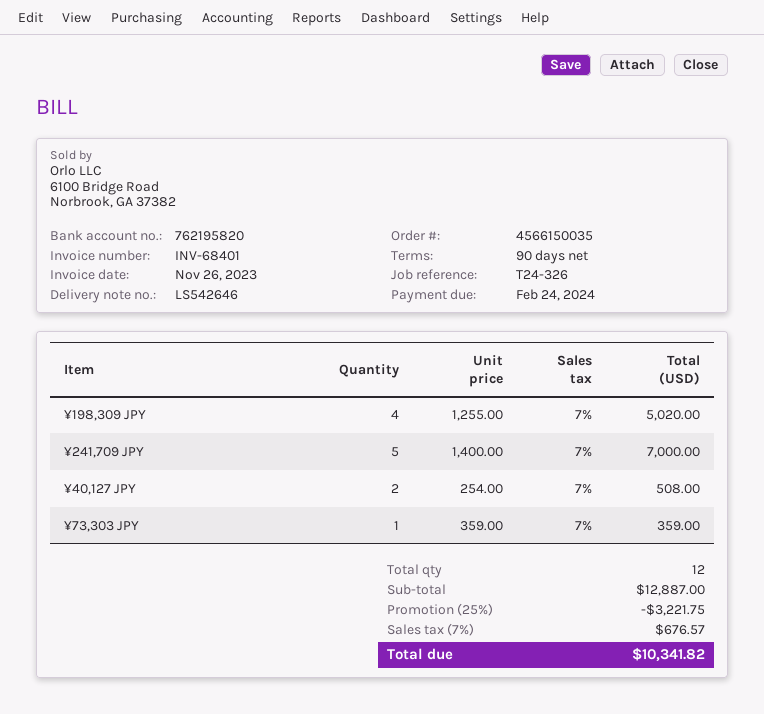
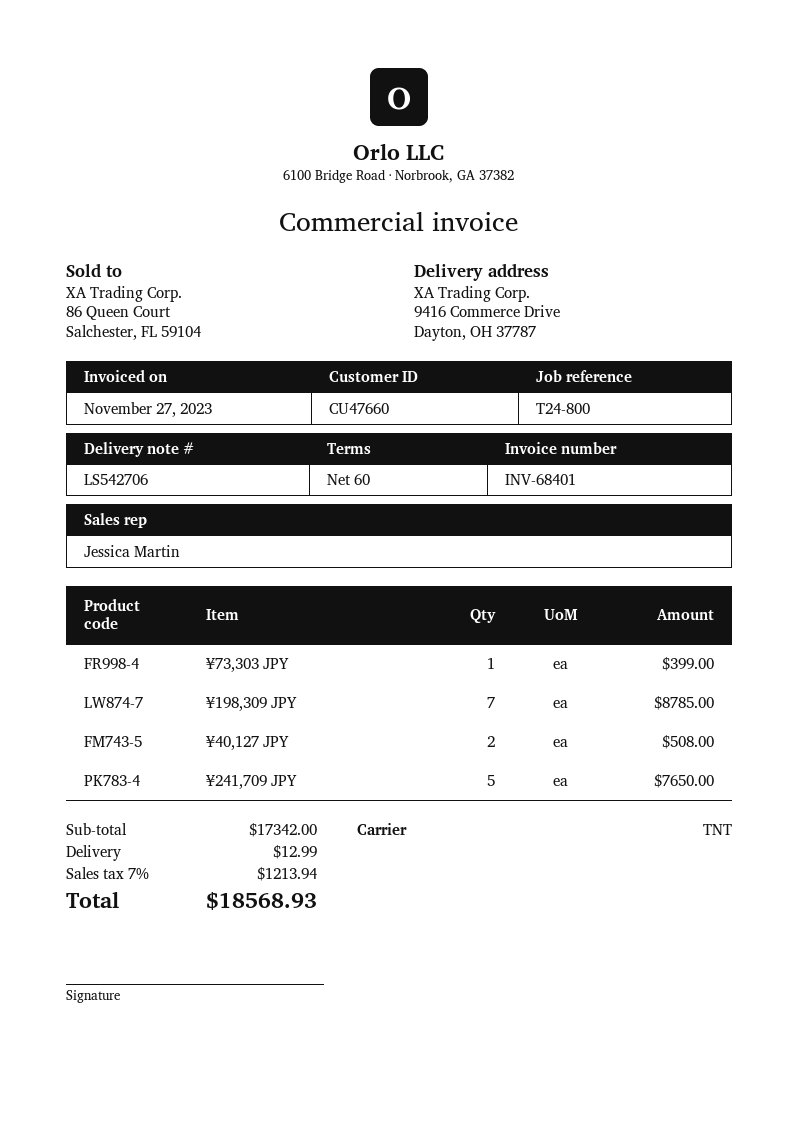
delivery note number: LS542646 -> LS542706
invoice date: 2023-11-26 -> 2023-11-27
payment terms: 90 days -> 60 days
reference: T24-326 -> T24-800
¥198,309 JPY: 4 for 5020.00 -> 7 for 8785.00
¥241,709 JPY: 5 for 7000.00 -> 5 for 7650.00
¥73,303 JPY: 1 for 359.00 -> 1 for 399.00
subtotal: 12887.00 -> 17342.00
discount: 25% = 3221.75 -> none
shipping: none -> 12.99
tax: 7% = 676.57 -> 7% = 1213.94
total: 10341.82 -> 18568.93

